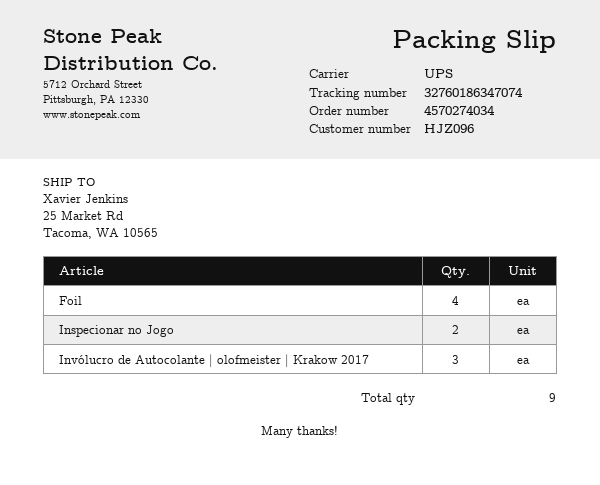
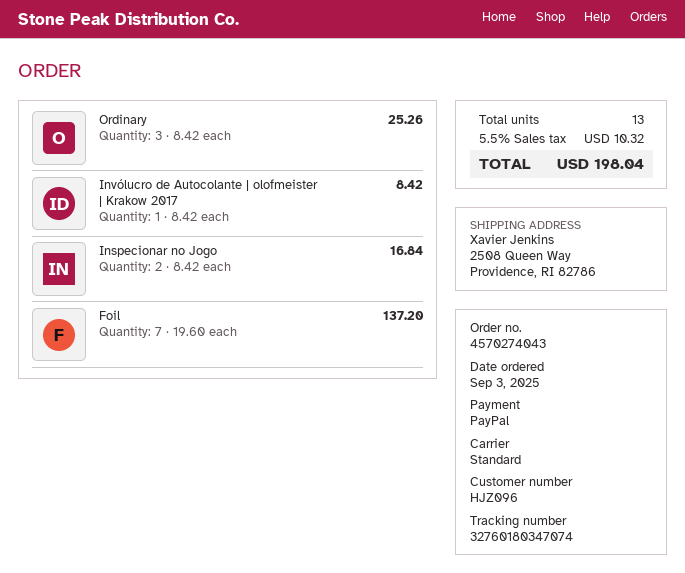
order number: 4570274034 -> 4570274043
shipping method: UPS -> standard
tracking number: 32760186347074 -> 32760180347074
ship to: 25 Market Rd, Tacoma, WA 10565 -> 2508 Queen Way, Providence, RI 82786
Foil: 4 -> 7
Invólucro de Autocolante | olofmeister | Krakow 2017: 3 -> 1
Ordinary: none -> 3
total quantity: 9 -> 13

